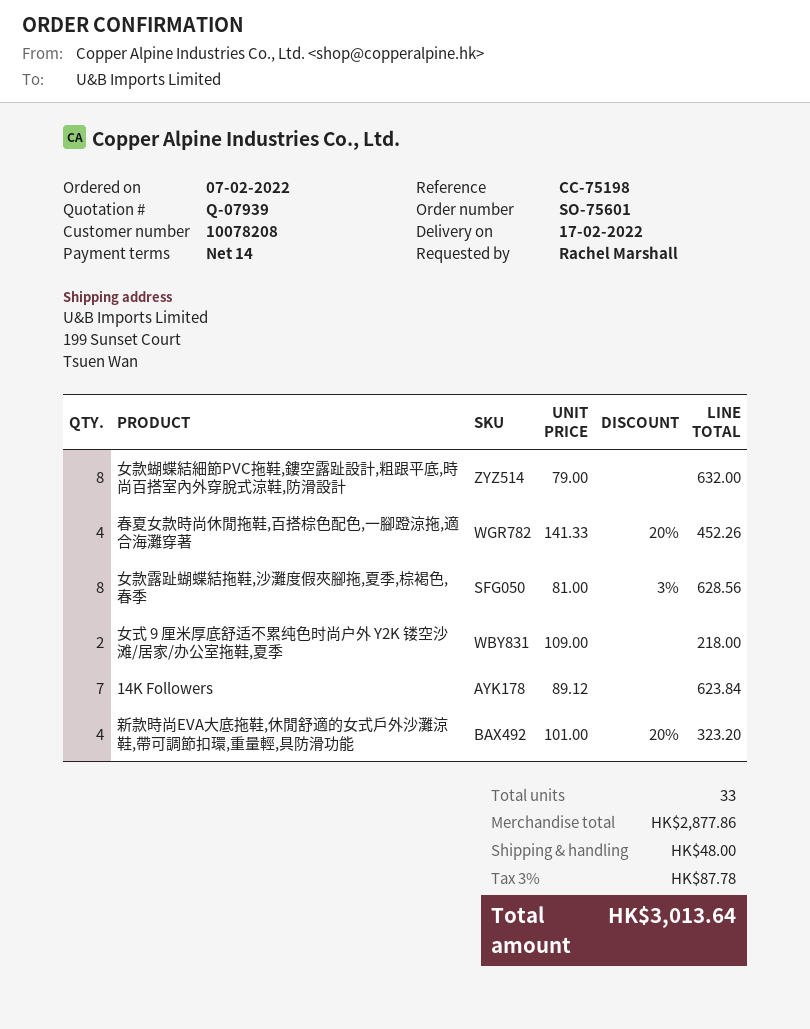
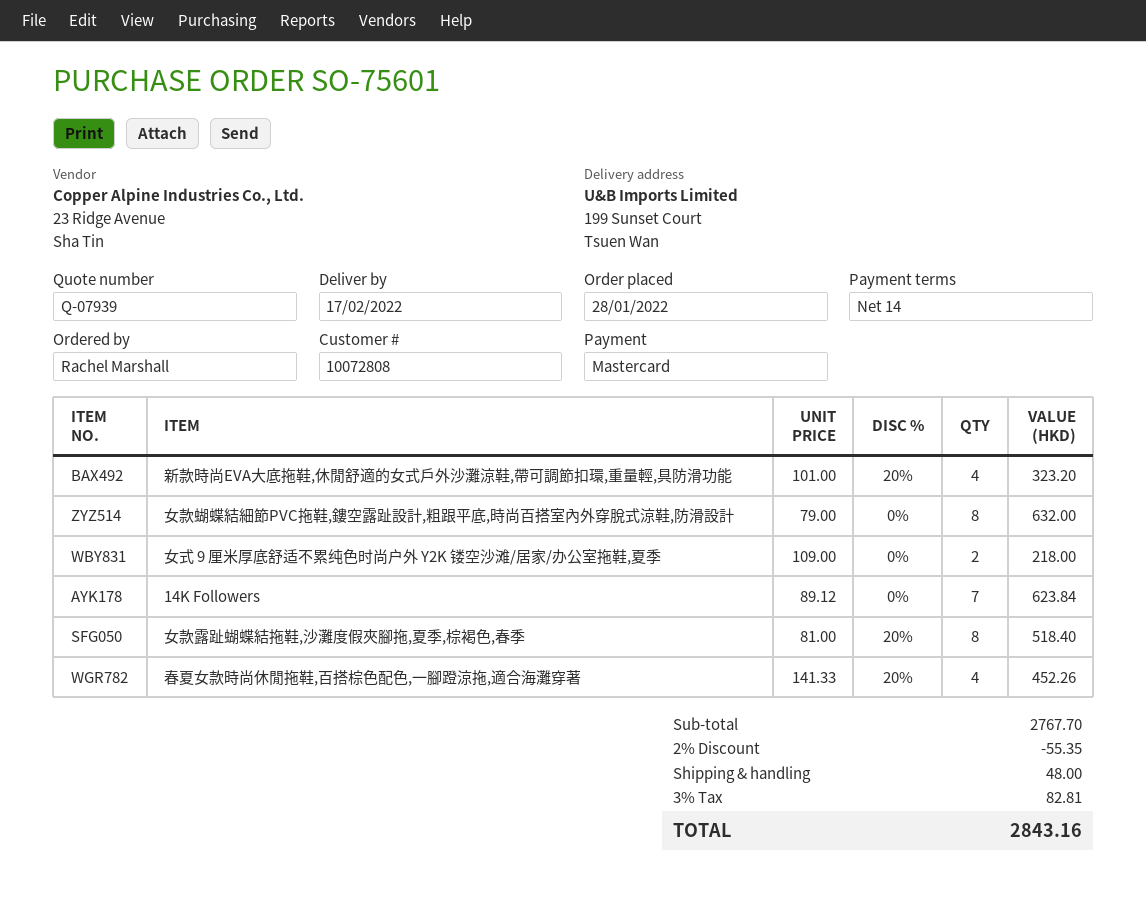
order date: 2022-02-07 -> 2022-01-28
customer number: 10078208 -> 10072808
女款露趾蝴蝶結拖鞋,沙灘度假夾腳拖,夏季,棕褐色,春季: 8 x 81.00 - 3% = 628.56 -> 8 x 81.00 - 20% = 518.40
subtotal: 2877.86 -> 2767.70
discount: none -> 2% = 55.35
tax: 3% = 87.78 -> 3% = 82.81
total: 3013.64 -> 2843.16

